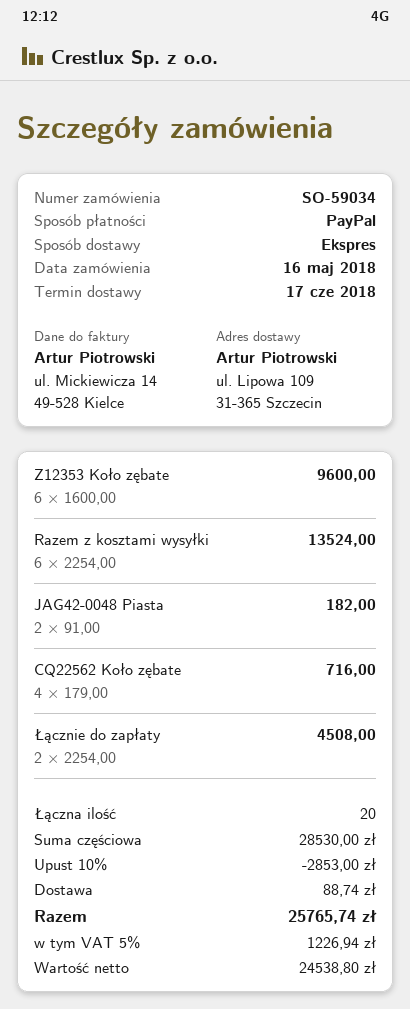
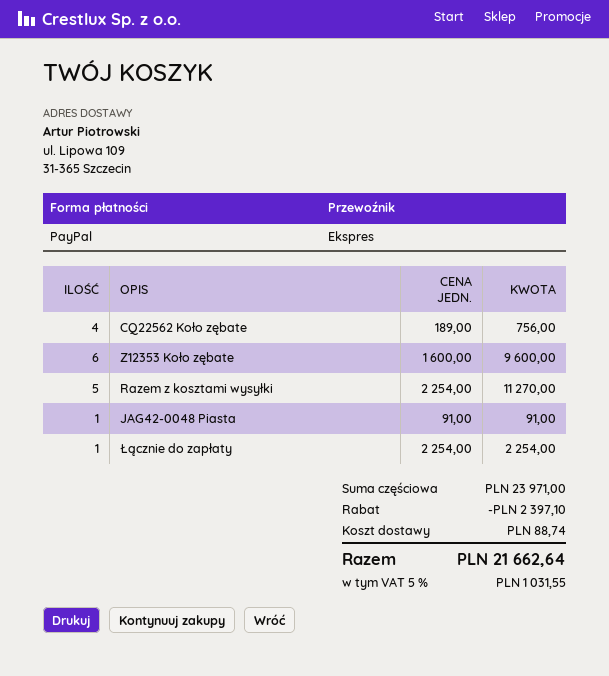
Razem z kosztami wysyłki: 6 x 2254.00 = 13524.00 -> 5 x 2254.00 = 11270.00
JAG42-0048 Piasta: 2 x 91.00 = 182.00 -> 1 x 91.00 = 91.00
CQ22562 Koło zębate: 4 x 179.00 = 716.00 -> 4 x 189.00 = 756.00
Łącznie do zapłaty: 2 x 2254.00 = 4508.00 -> 1 x 2254.00 = 2254.00
subtotal: 28530.00 -> 23971.00
discount: 2853.00 -> 2397.10
tax: 5% = 1226.94 -> 5% = 1031.55
total: 25765.74 -> 21662.64

